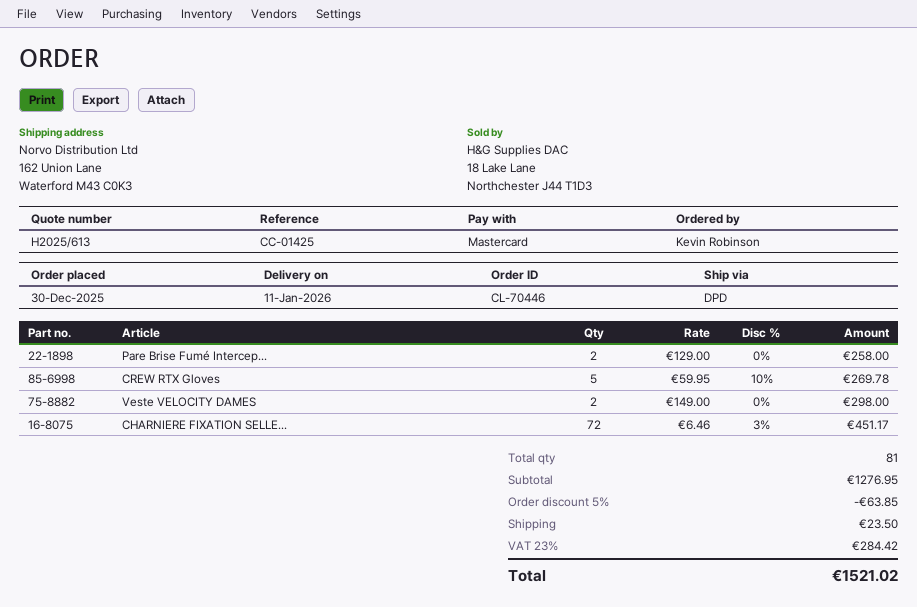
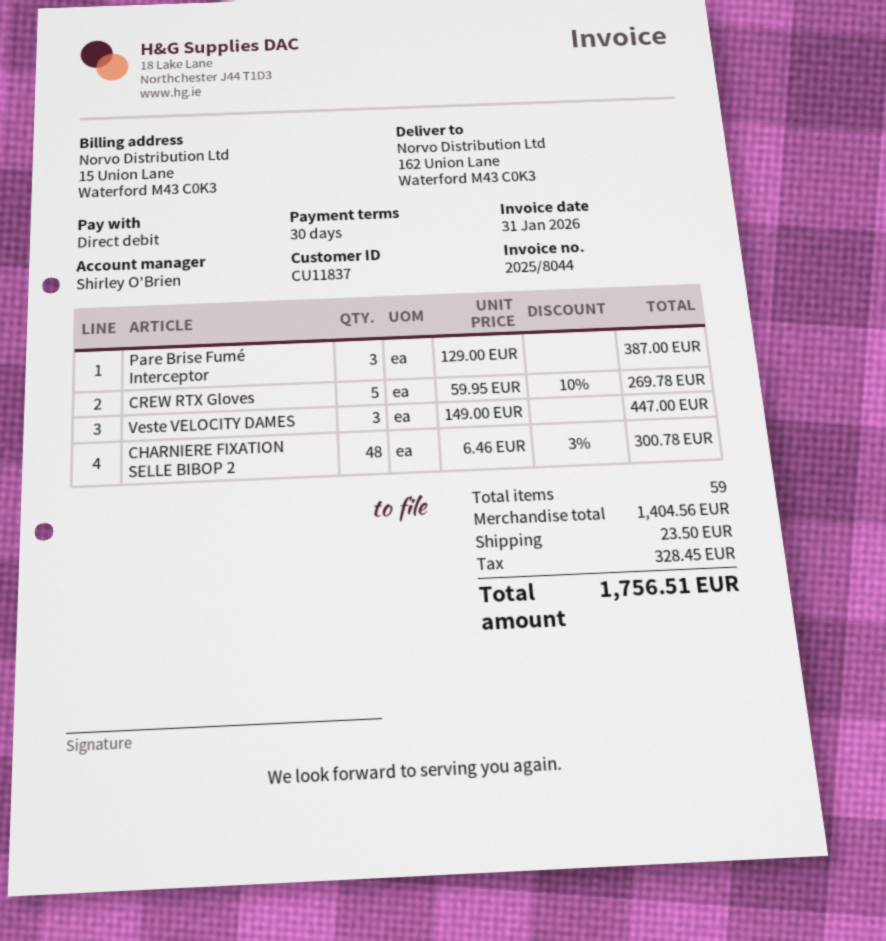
payment method: Mastercard -> direct debit
Pare Brise Fumé Intercep...: 2 x 129.00 = 258.00 -> 3 x 129.00 = 387.00
Veste VELOCITY DAMES: 2 x 149.00 = 298.00 -> 3 x 149.00 = 447.00
CHARNIERE FIXATION SELLE...: 72 x 6.46 - 3% = 451.17 -> 48 x 6.46 - 3% = 300.78
total quantity: 81 -> 59
subtotal: 1276.95 -> 1404.56
discount: 5% = 63.85 -> none
tax: 284.42 -> 328.45
total: 1521.02 -> 1756.51

